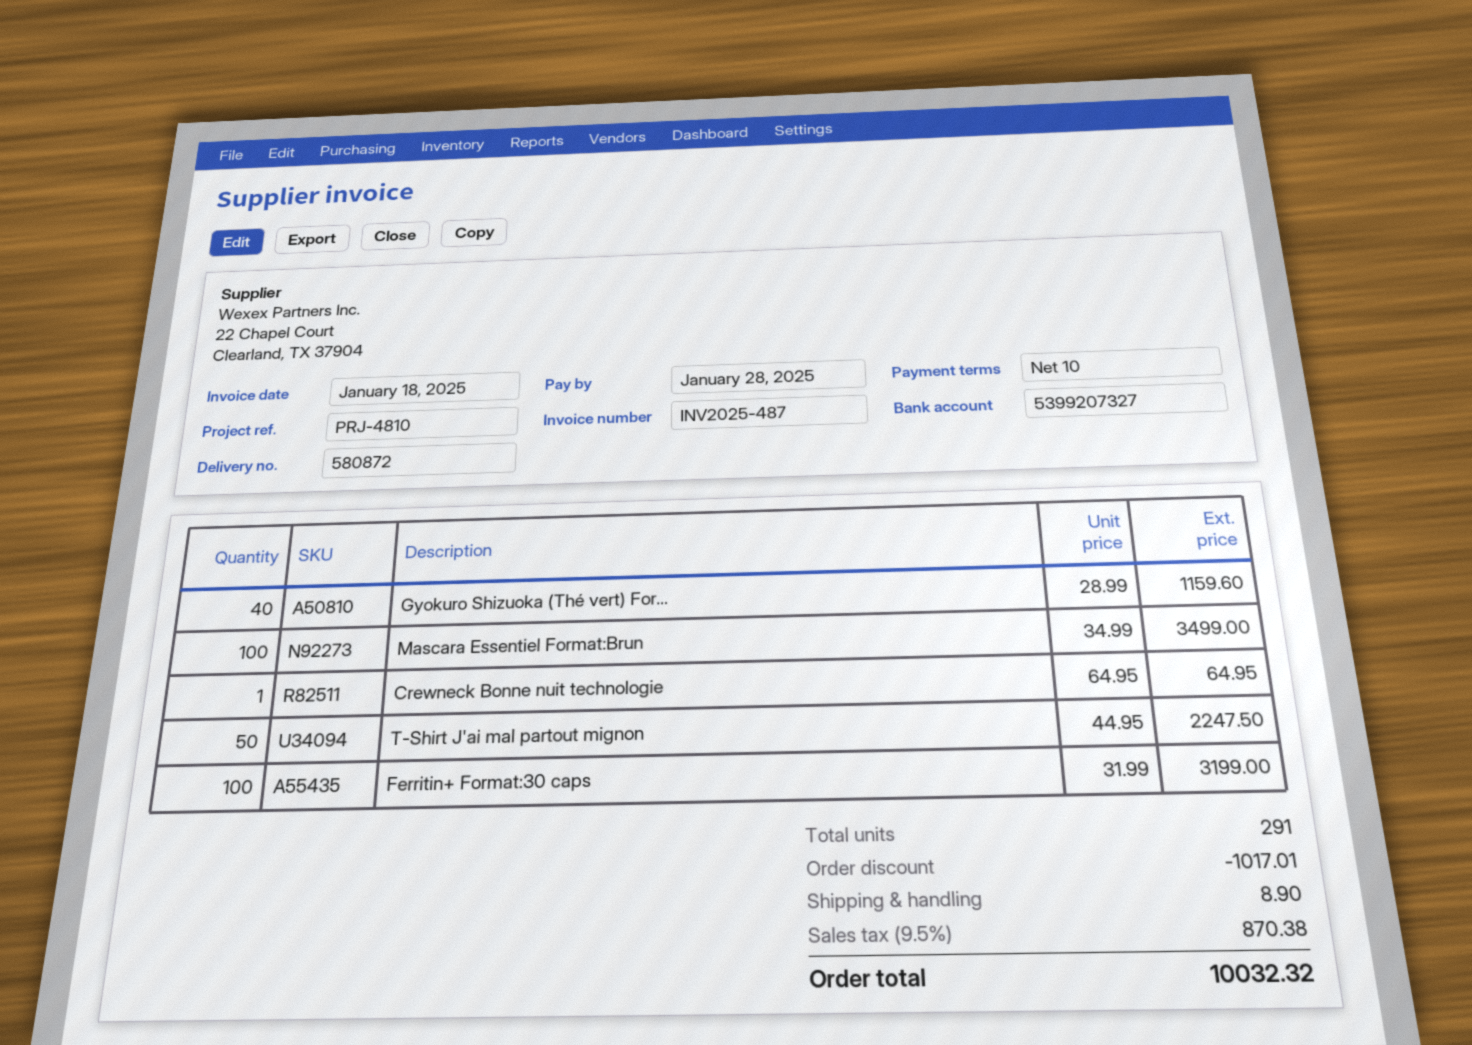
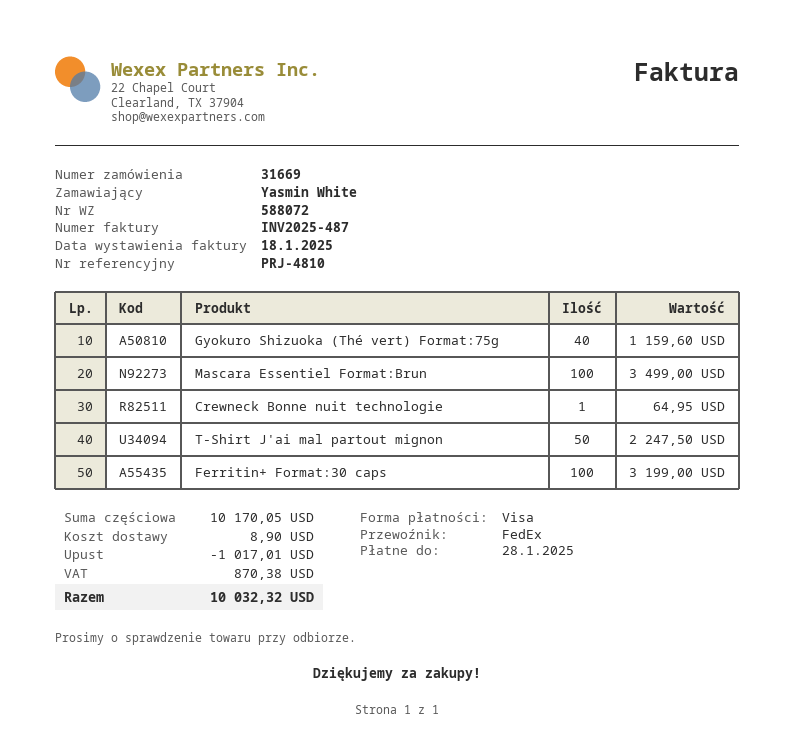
delivery note number: 580872 -> 588072

